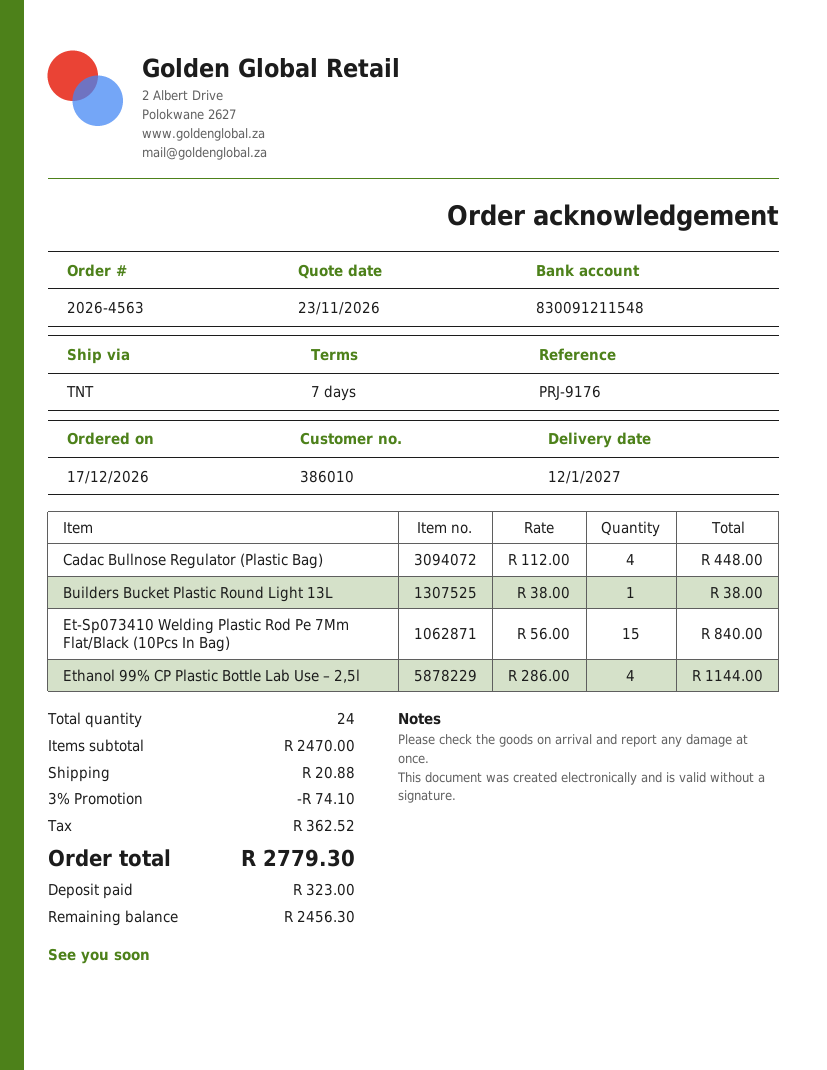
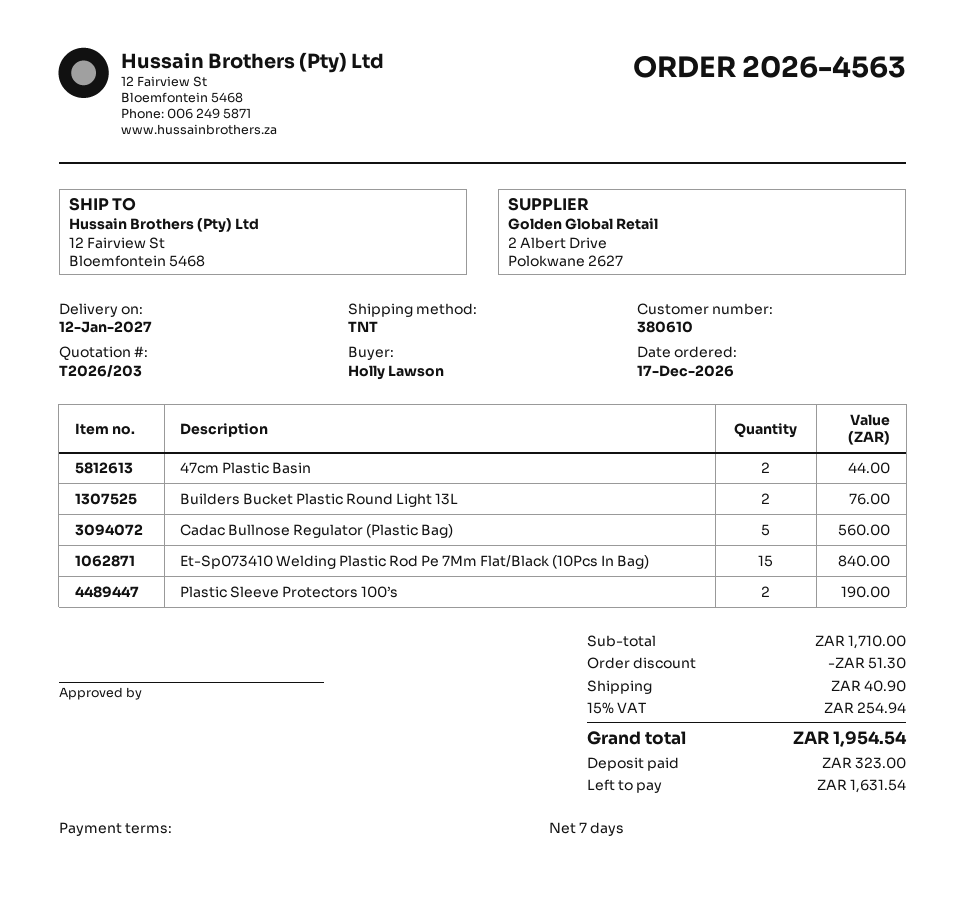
customer number: 386010 -> 380610
Cadac Bullnose Regulator (Plastic Bag): 4 for 448.00 -> 5 for 560.00
Builders Bucket Plastic Round Light 13L: 1 for 38.00 -> 2 for 76.00
Ethanol 99% CP Plastic Bottle Lab Use – 2,5l: 4 for 1144.00 -> none
47cm Plastic Basin: none -> 2 for 44.00
Plastic Sleeve Protectors 100’s: none -> 2 for 190.00
subtotal: 2470.00 -> 1710.00
discount: 74.10 -> 51.30
shipping: 20.88 -> 40.90
tax: 362.52 -> 254.94
total: 2779.30 -> 1954.54
balance: 2456.30 -> 1631.54

